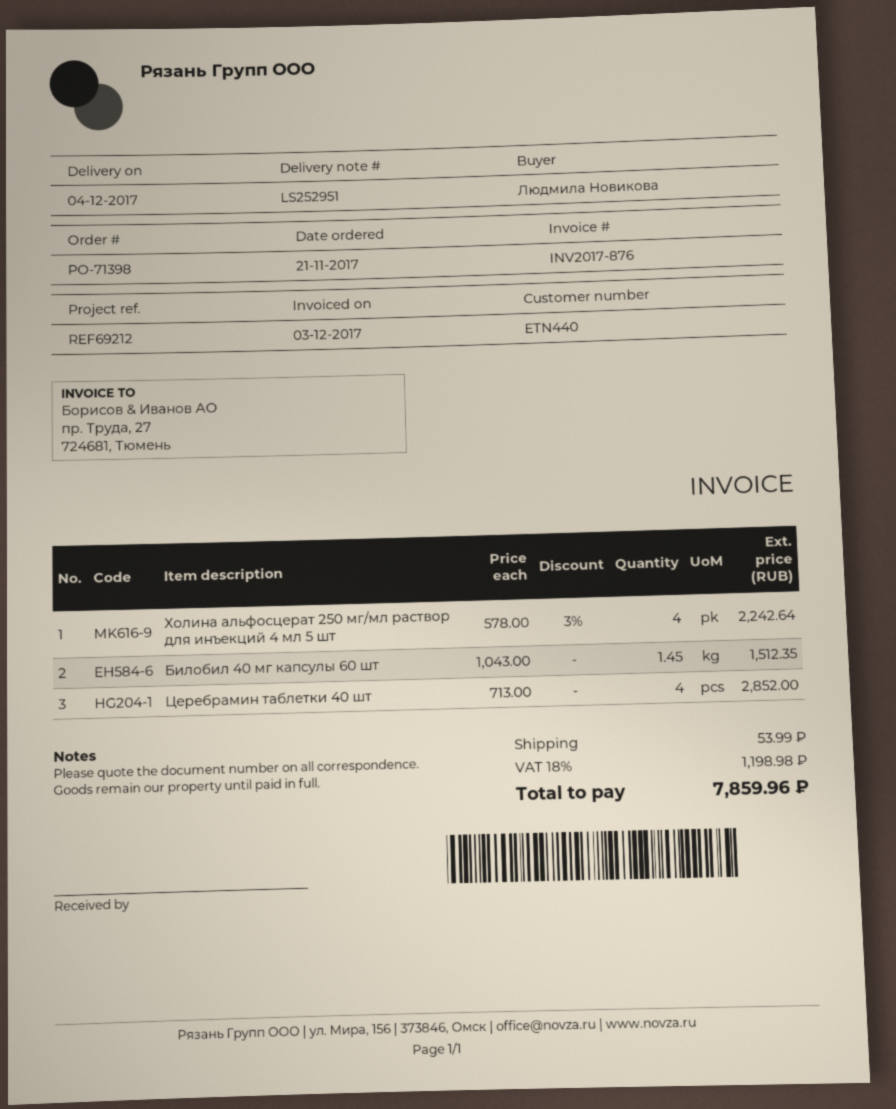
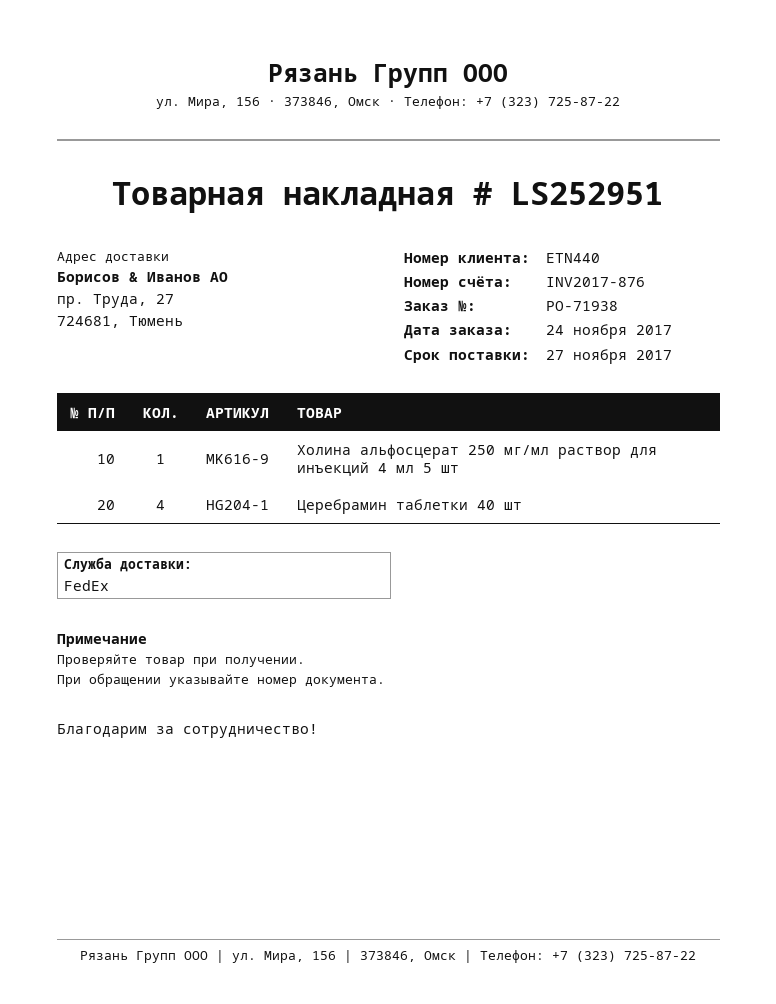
order number: PO-71398 -> PO-71938
order date: 2017-11-21 -> 2017-11-24
delivery date: 2017-12-04 -> 2017-11-27
Холина альфосцерат 250 мг/мл раствор для инъекций 4 мл 5 шт: 4 -> 1
Билобил 40 мг капсулы 60 шт: 1.45 -> none

